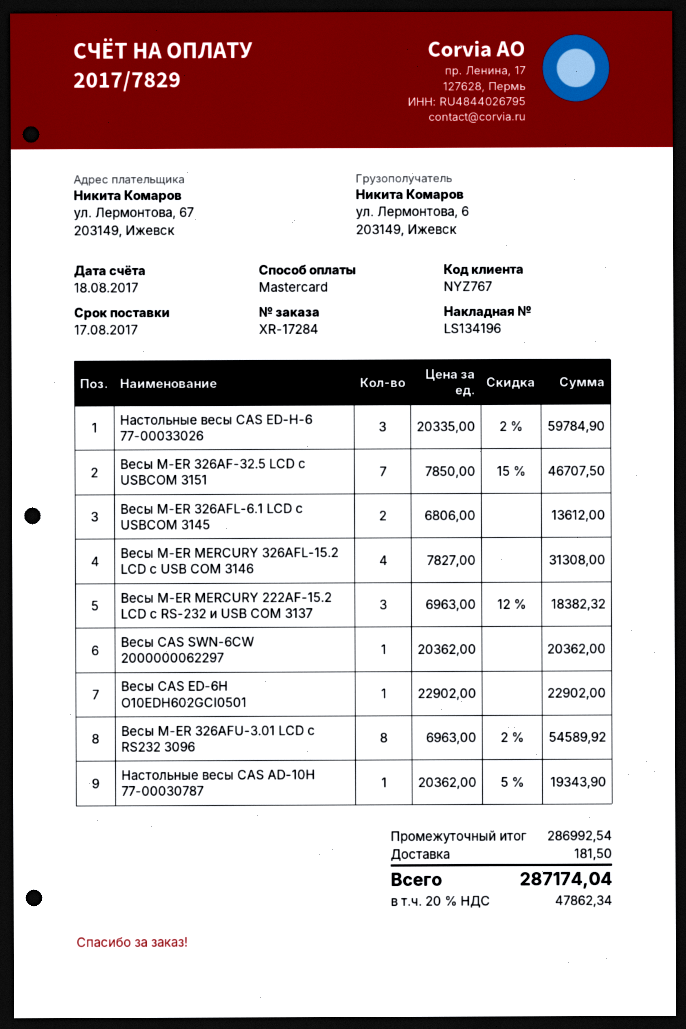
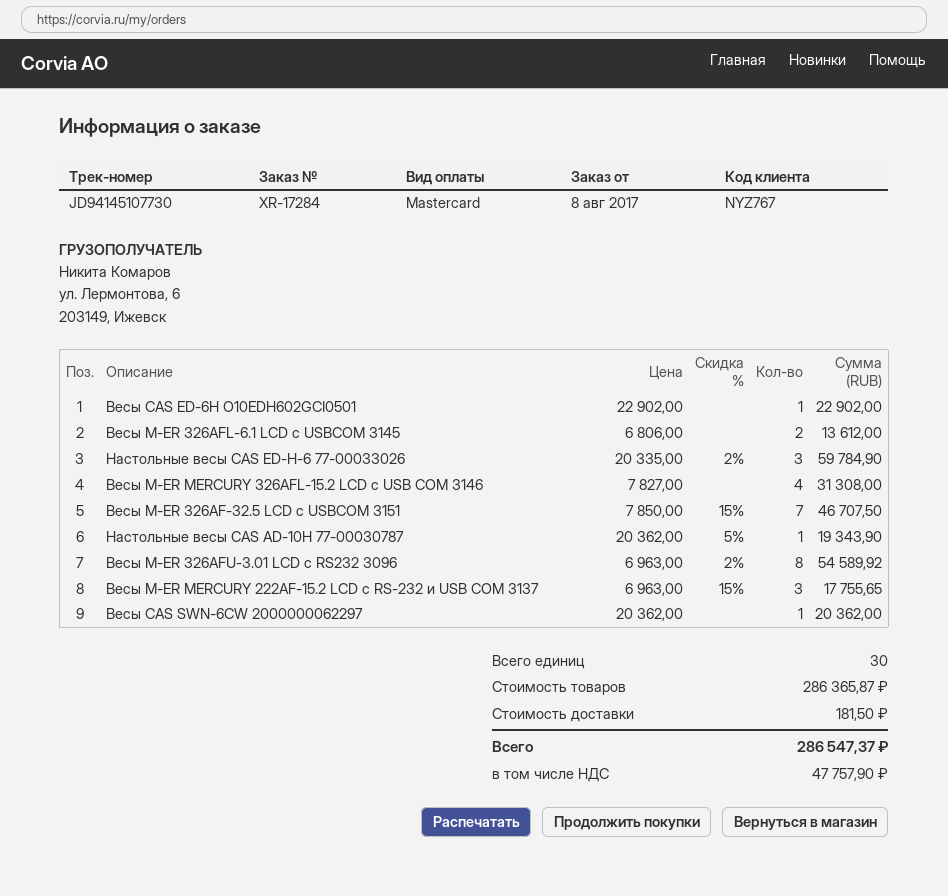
Весы M-ER MERCURY 222AF-15.2 LСD с RS-232 и USB COM 3137: 3 x 6963.00 - 12% = 18382.32 -> 3 x 6963.00 - 15% = 17755.65
subtotal: 286992.54 -> 286365.87
tax: 47862.34 -> 47757.90
total: 287174.04 -> 286547.37

